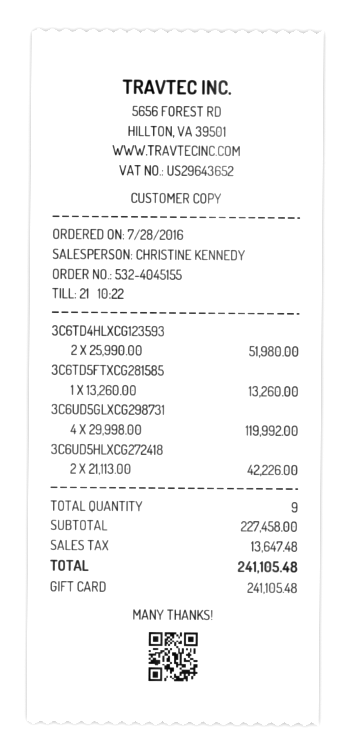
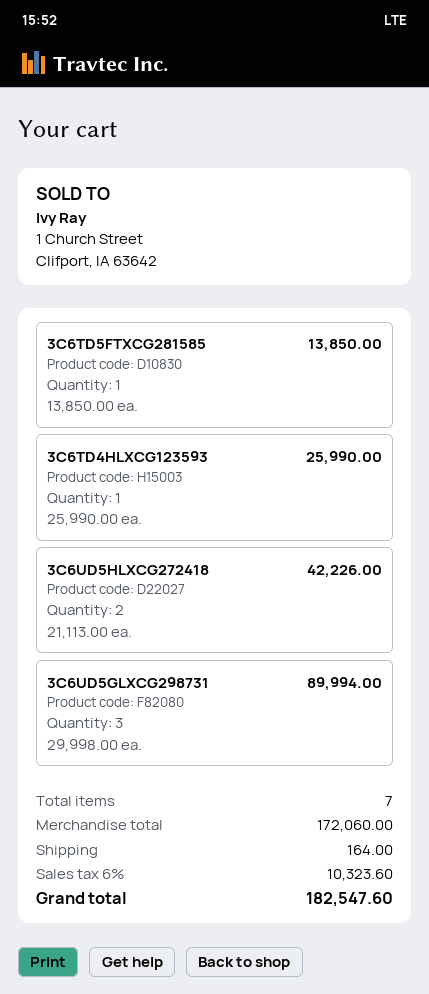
3C6TD4HLXCG123593: 2 x 25990.00 = 51980.00 -> 1 x 25990.00 = 25990.00
3C6TD5FTXCG281585: 1 x 13260.00 = 13260.00 -> 1 x 13850.00 = 13850.00
3C6UD5GLXCG298731: 4 x 29998.00 = 119992.00 -> 3 x 29998.00 = 89994.00
total quantity: 9 -> 7
subtotal: 227458.00 -> 172060.00
shipping: none -> 164.00
tax: 13647.48 -> 10323.60
total: 241105.48 -> 182547.60

